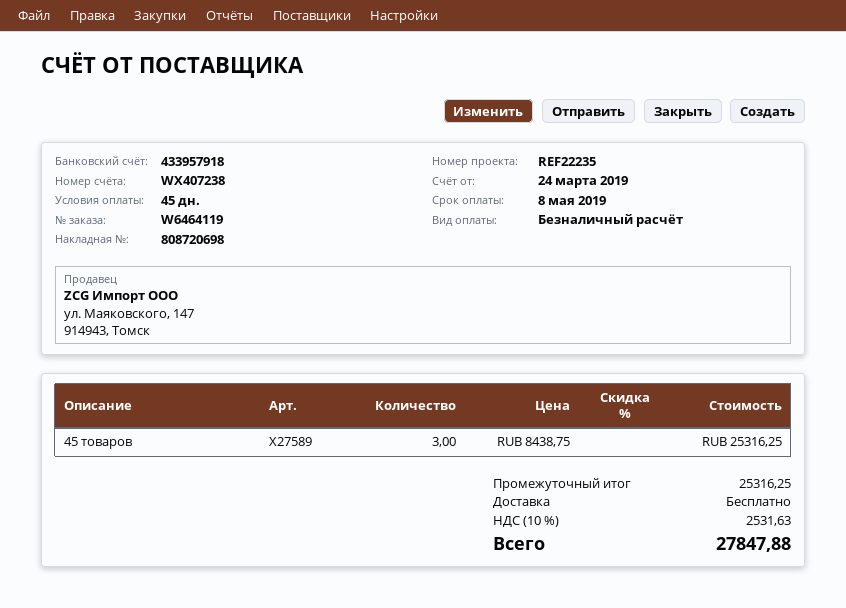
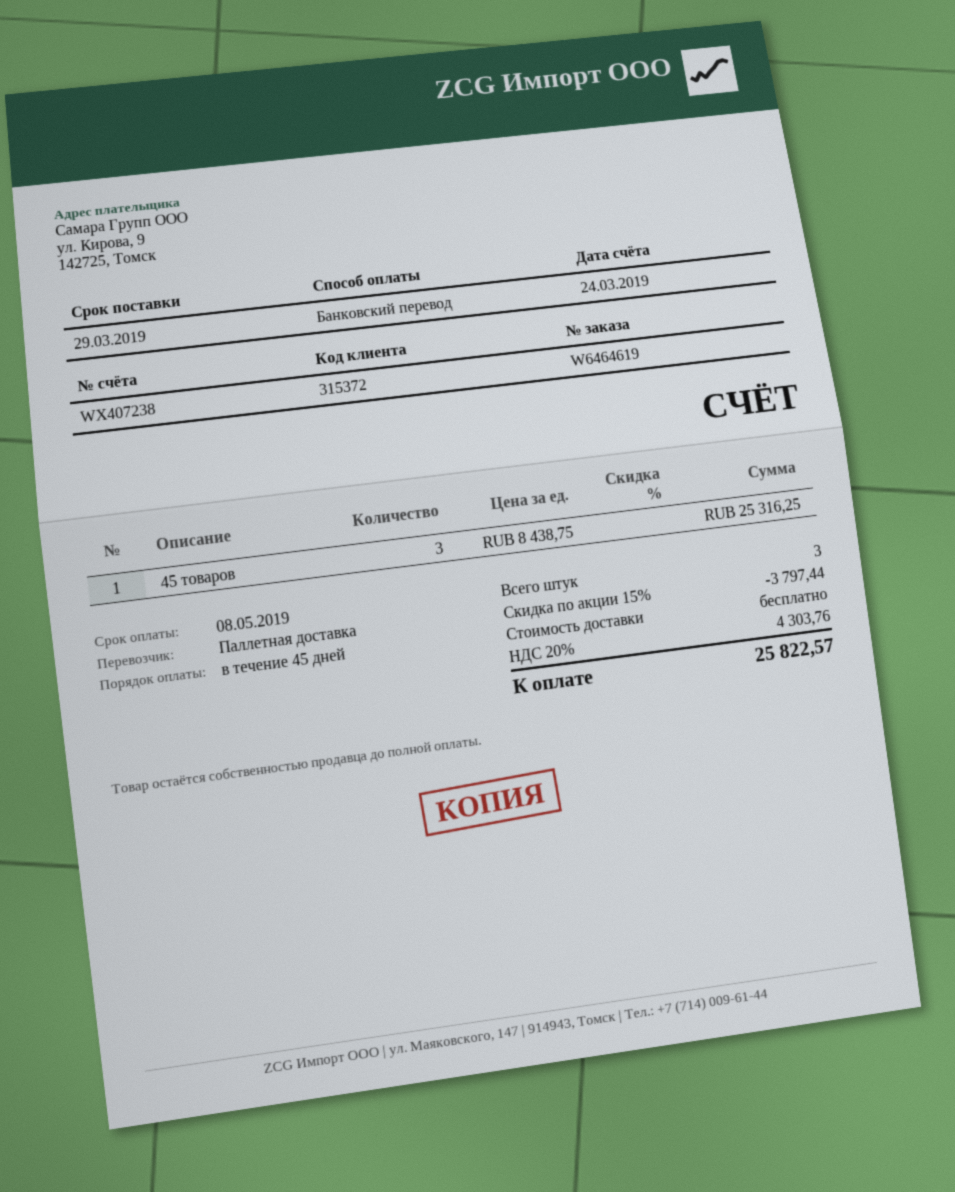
order number: W6464119 -> W6464619
discount: none -> 15% = 3797.44
tax: 10% = 2531.63 -> 20% = 4303.76
total: 27847.88 -> 25822.57

